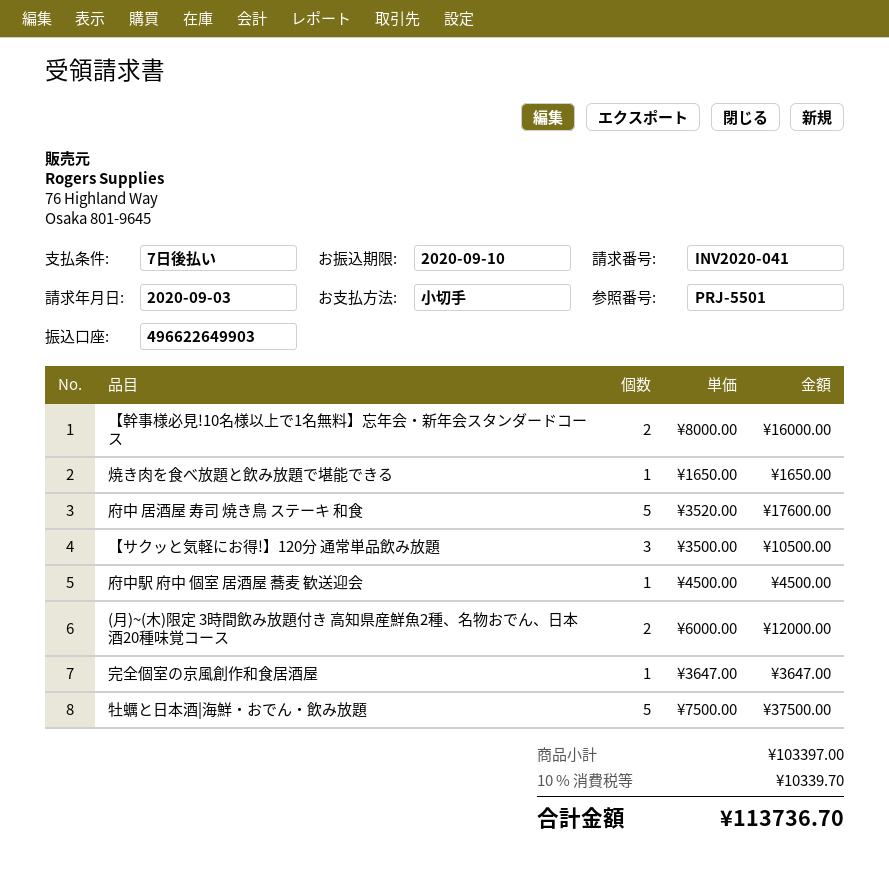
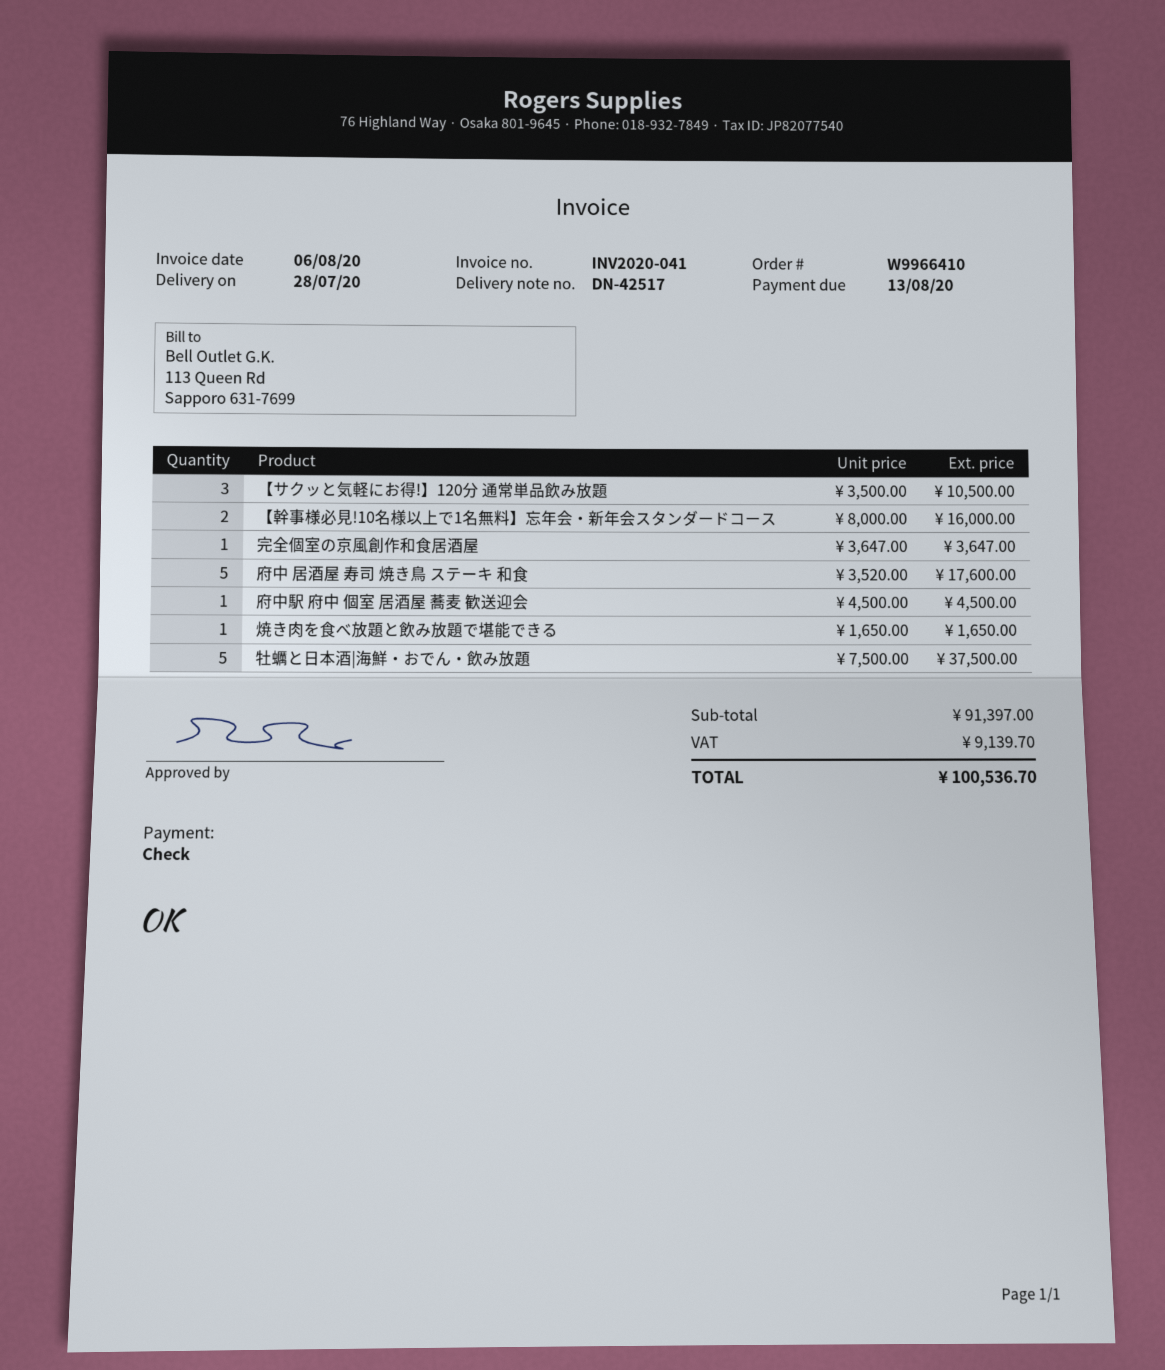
invoice date: 2020-09-03 -> 2020-08-06
due date: 2020-09-10 -> 2020-08-13
(月)~(木)限定 3時間飲み放題付き 高知県産鮮魚2種、名物おでん、日本酒20種味覚コース: 2 x 6000.00 = 12000.00 -> none
subtotal: 103397.00 -> 91397.00
tax: 10339.70 -> 9139.70
total: 113736.70 -> 100536.70

